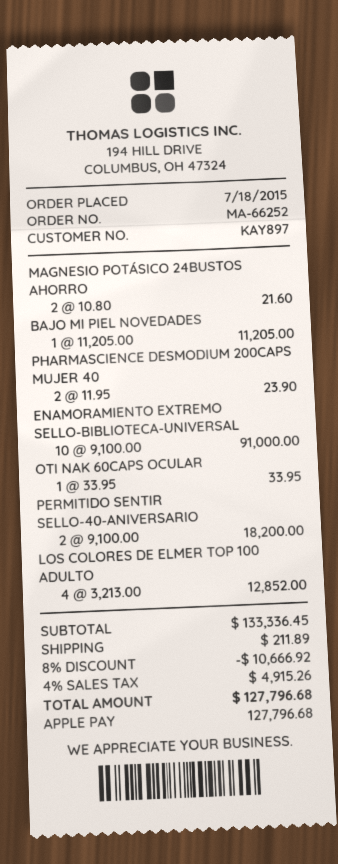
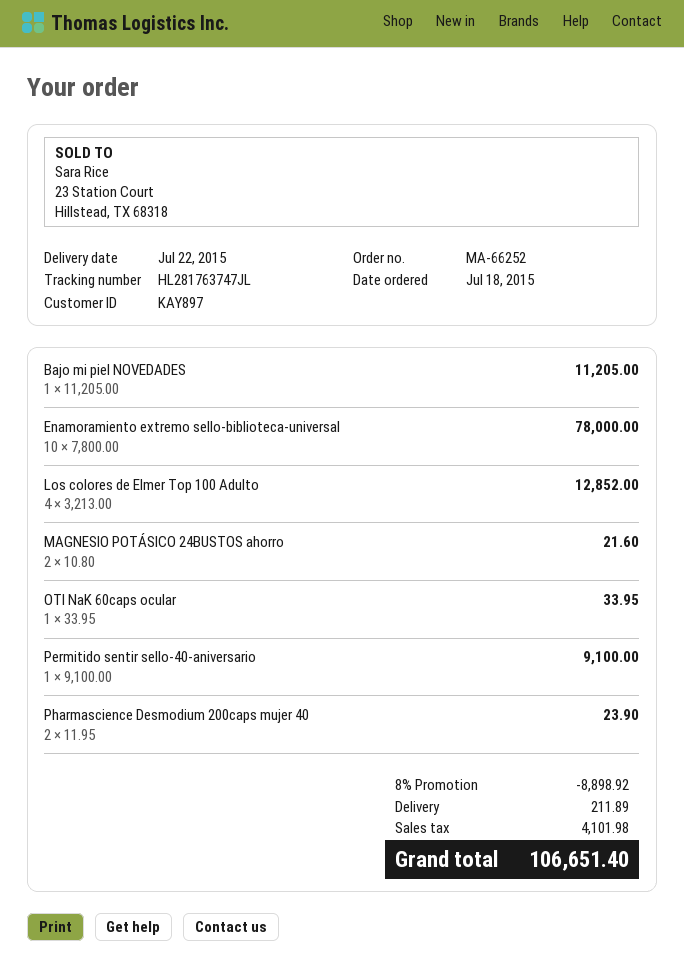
ENAMORAMIENTO EXTREMO SELLO-BIBLIOTECA-UNIVERSAL: 10 x 9100.00 = 91000.00 -> 10 x 7800.00 = 78000.00
PERMITIDO SENTIR SELLO-40-ANIVERSARIO: 2 x 9100.00 = 18200.00 -> 1 x 9100.00 = 9100.00
discount: 8% = 10666.92 -> 8% = 8898.92
tax: 4915.26 -> 4101.98
total: 127796.68 -> 106651.40

